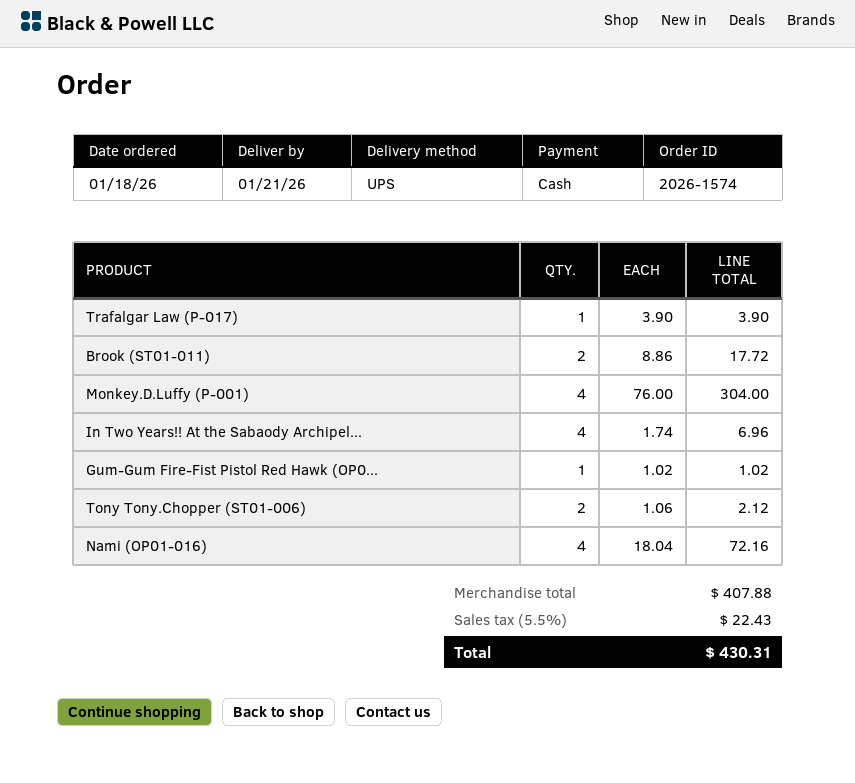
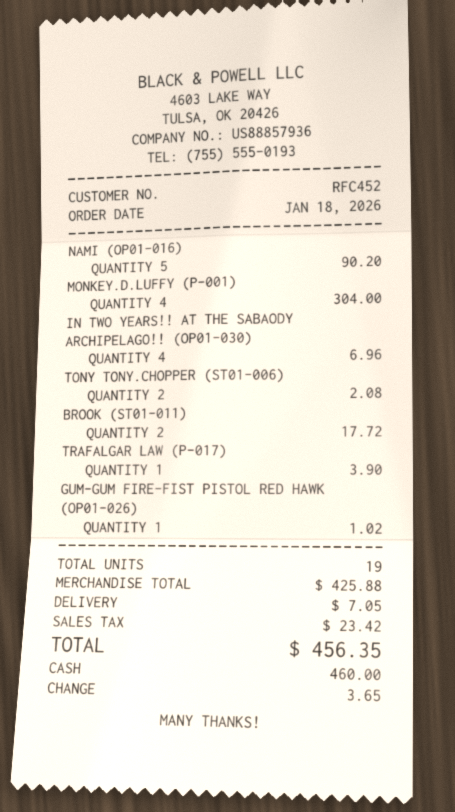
Tony Tony.Chopper (ST01-006): 2 for 2.12 -> 2 for 2.08
Nami (OP01-016): 4 for 72.16 -> 5 for 90.20
subtotal: 407.88 -> 425.88
shipping: none -> 7.05
tax: 22.43 -> 23.42
total: 430.31 -> 456.35

